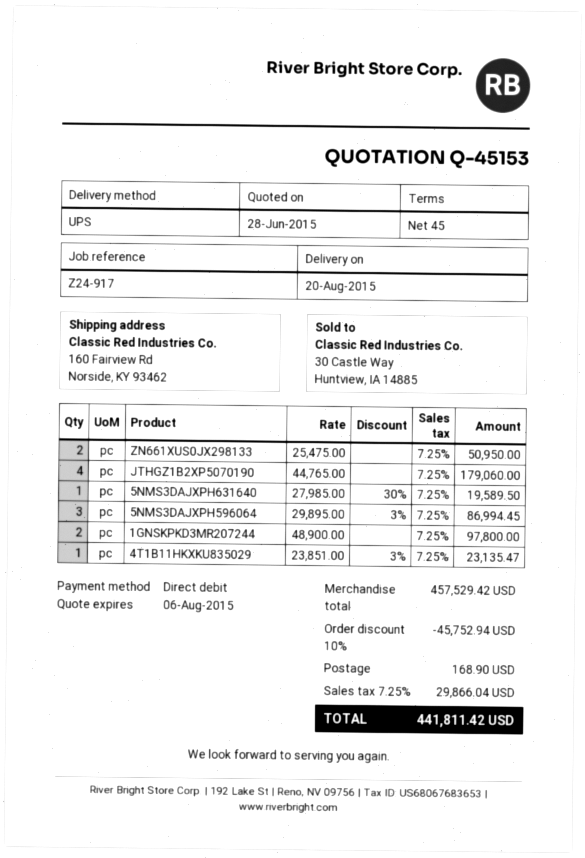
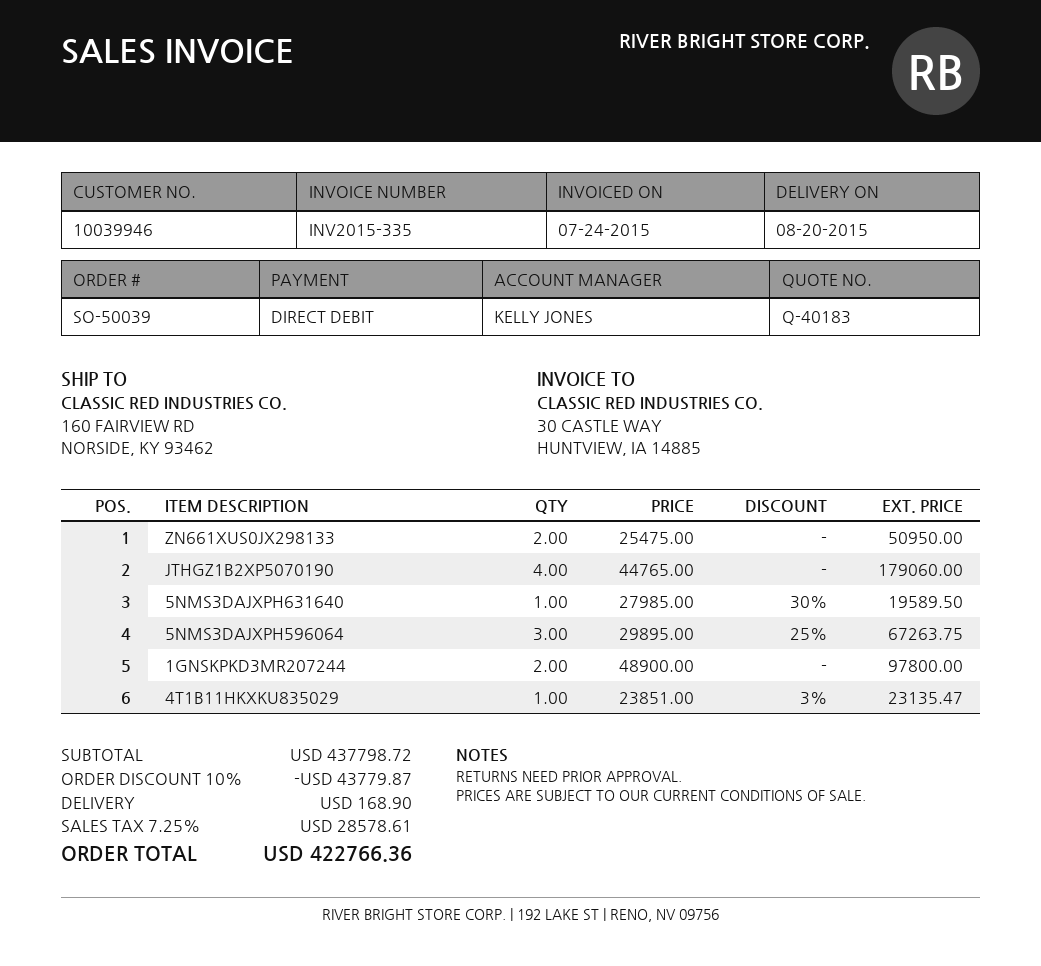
quote number: Q-45153 -> Q-40183
5NMS3DAJXPH596064: 3 x 29895.00 - 3% = 86994.45 -> 3 x 29895.00 - 25% = 67263.75
subtotal: 457529.42 -> 437798.72
discount: 10% = 45752.94 -> 10% = 43779.87
tax: 7.25% = 29866.04 -> 7.25% = 28578.61
total: 441811.42 -> 422766.36

